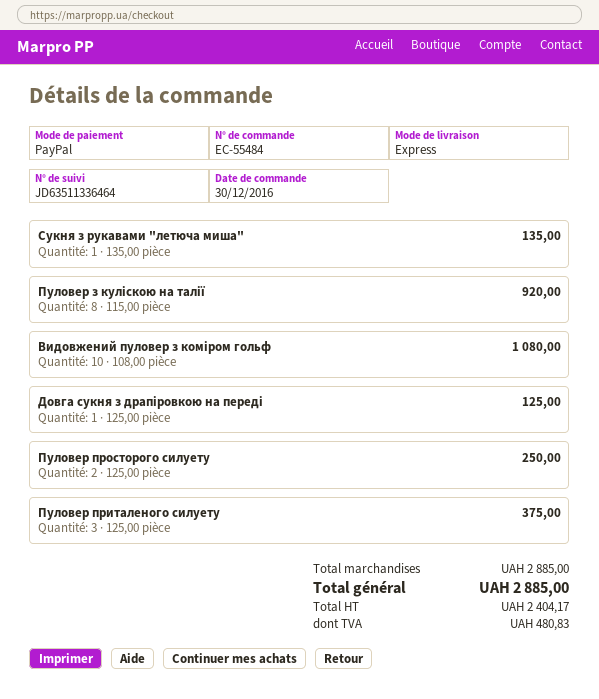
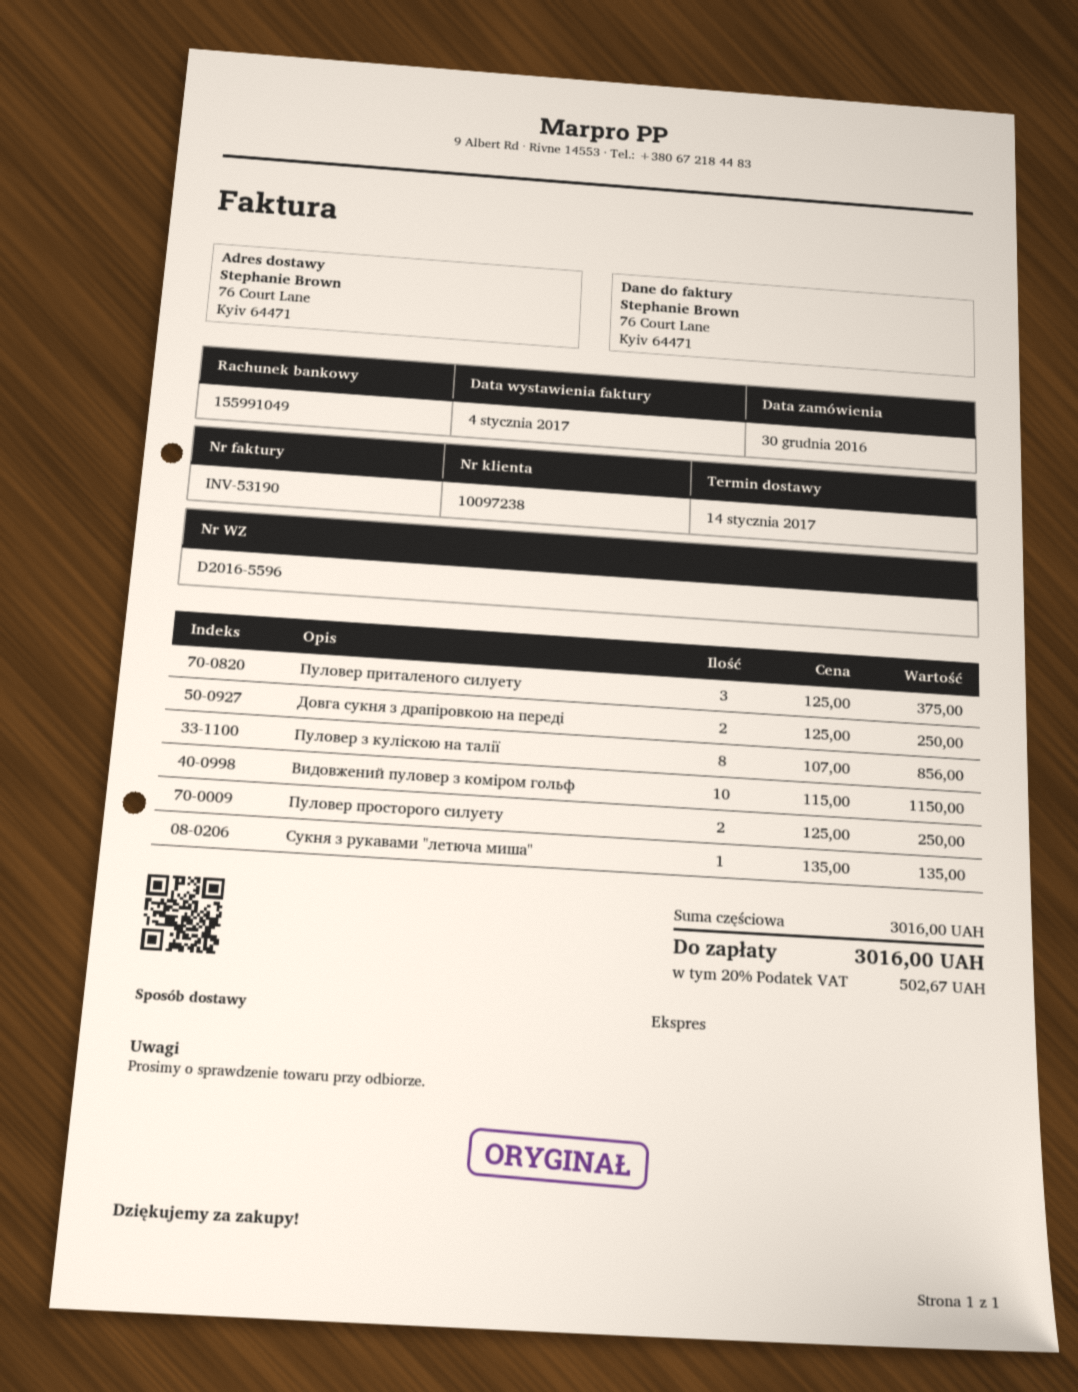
Пуловер з куліскою на талії: 8 x 115.00 = 920.00 -> 8 x 107.00 = 856.00
Видовжений пуловер з коміром гольф: 10 x 108.00 = 1080.00 -> 10 x 115.00 = 1150.00
Довга сукня з драпіровкою на переді: 1 x 125.00 = 125.00 -> 2 x 125.00 = 250.00
subtotal: 2885.00 -> 3016.00
tax: 480.83 -> 502.67
total: 2885.00 -> 3016.00

